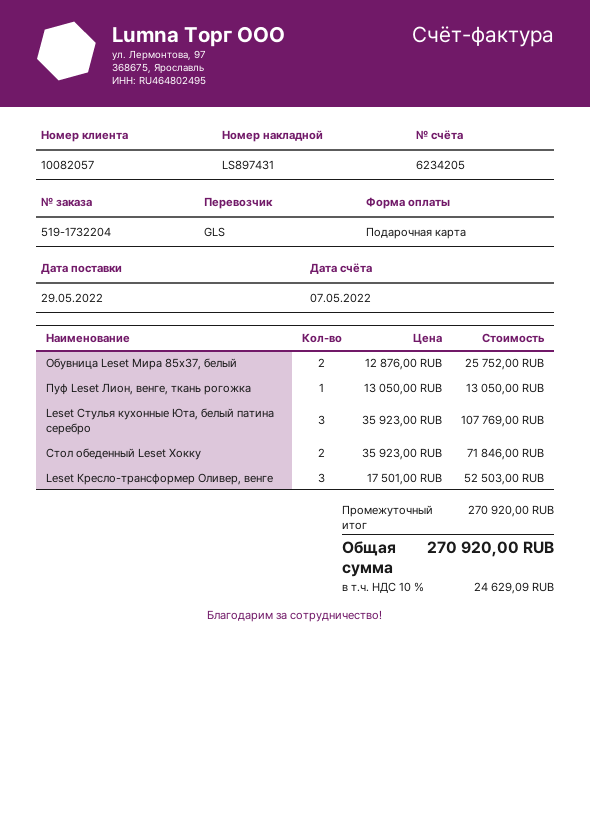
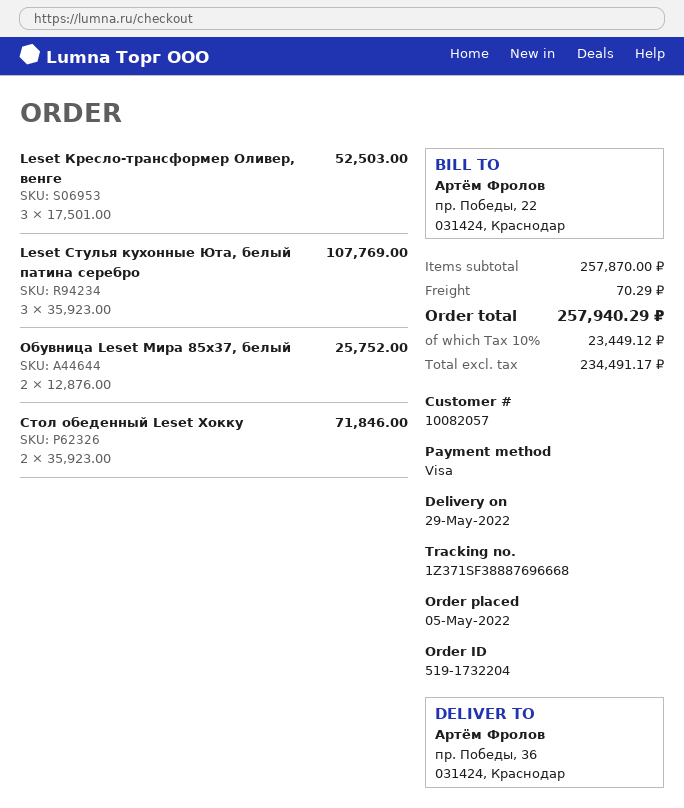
payment method: gift card -> Visa
Пуф Leset Лион, венге, ткань рогожка: 1 x 13050.00 = 13050.00 -> none
subtotal: 270920.00 -> 257870.00
shipping: none -> 70.29
tax: 10% = 24629.09 -> 10% = 23449.12
total: 270920.00 -> 257940.29

